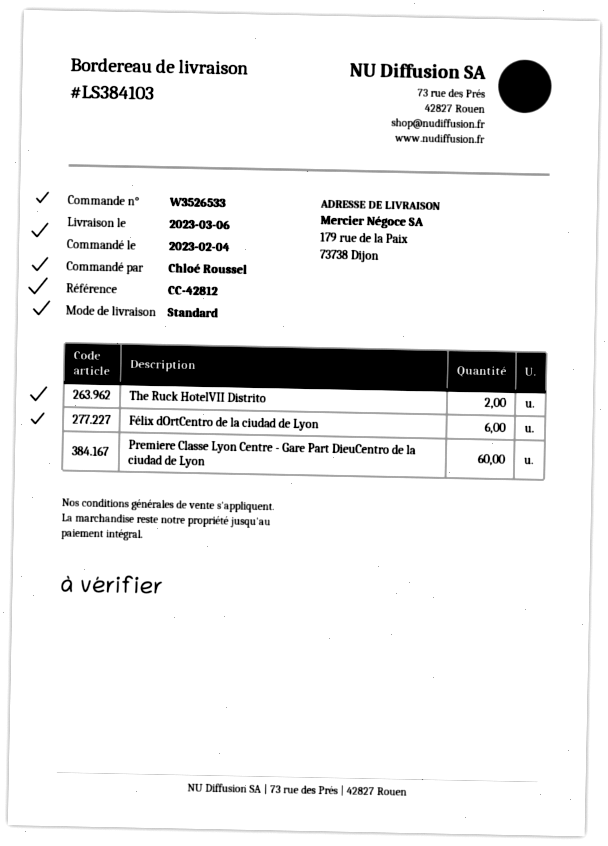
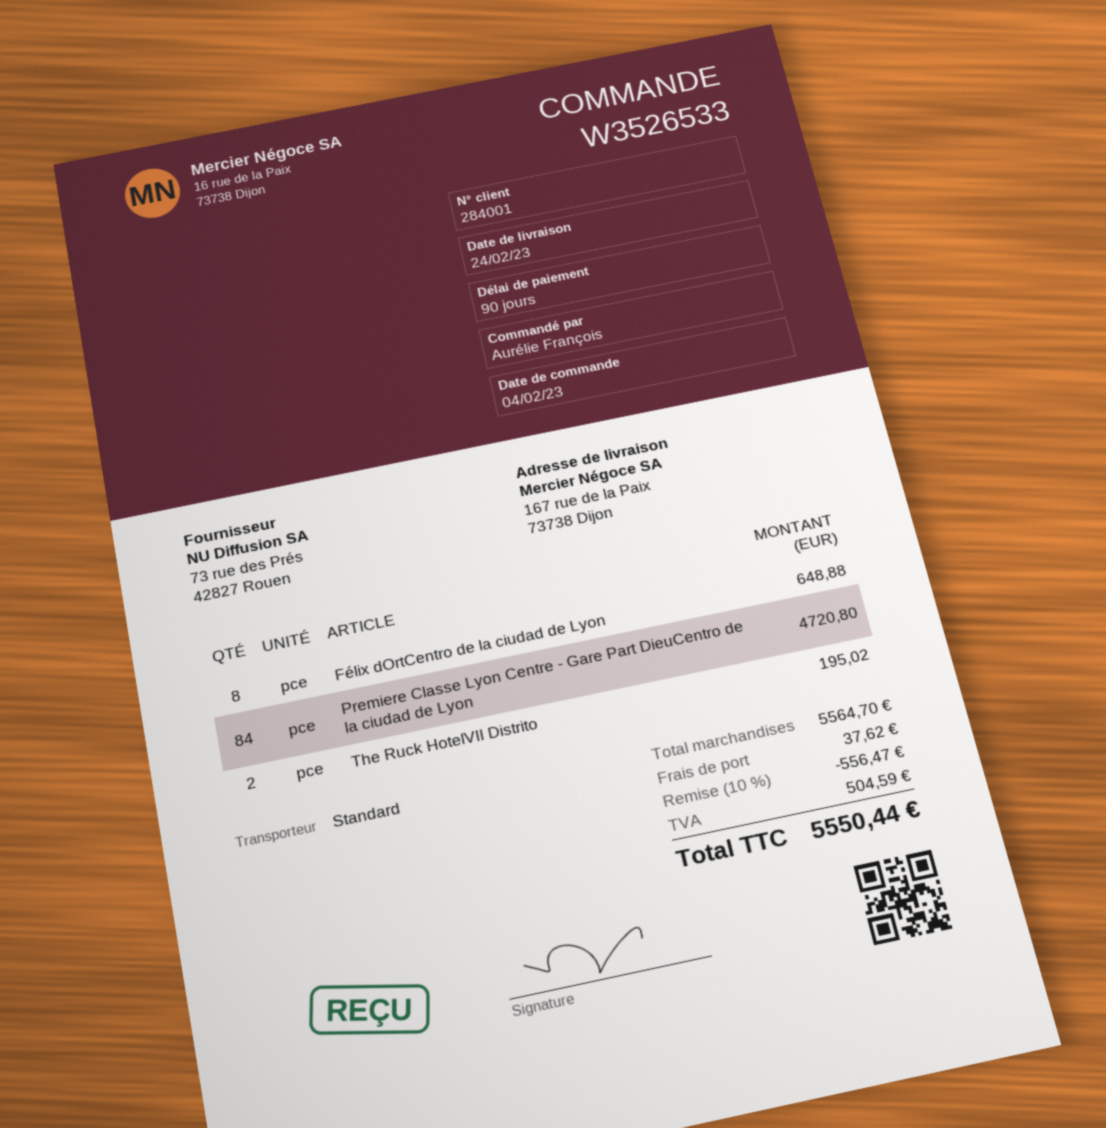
delivery date: 2023-03-06 -> 2023-02-24
ordered by: Chloé Roussel -> Aurélie François
ship to: 179 rue de la Paix, 73738 Dijon -> 167 rue de la Paix, 73738 Dijon
Félix dOrtCentro de la ciudad de Lyon: 6 -> 8
Premiere Classe Lyon Centre - Gare Part DieuCentro de la ciudad de Lyon: 60 -> 84

